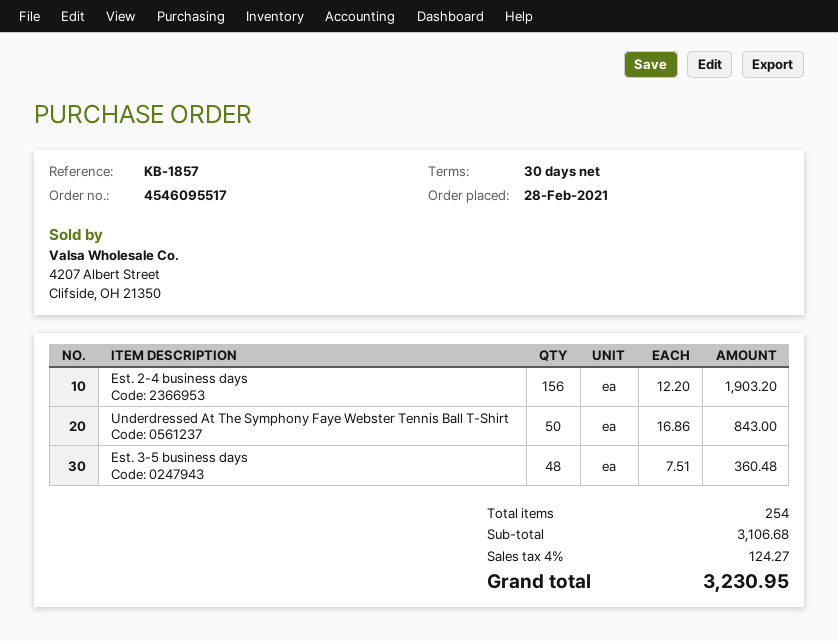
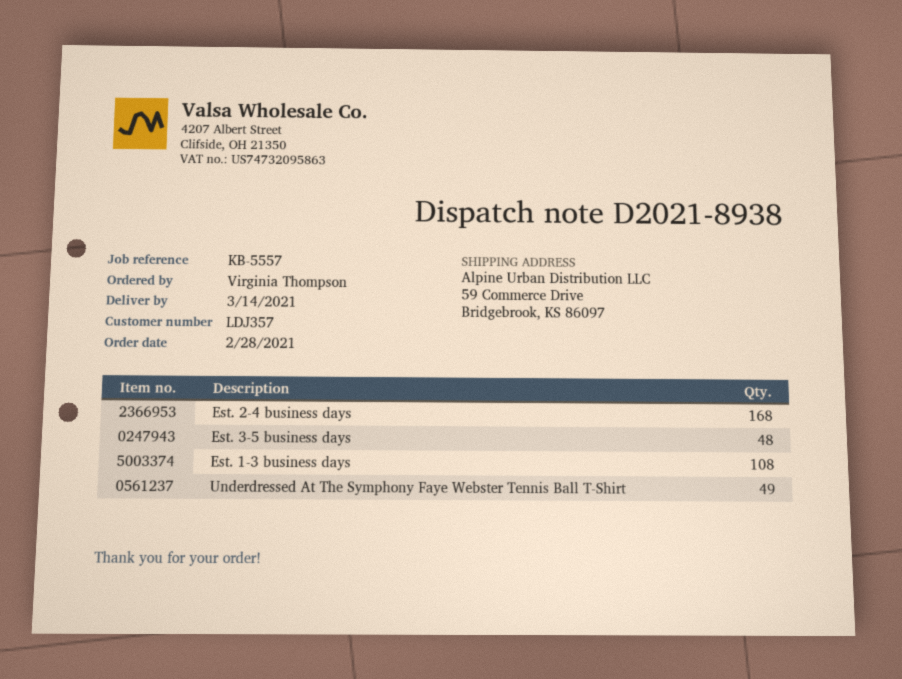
reference: KB-1857 -> KB-5557
Est. 2-4 business days: 156 -> 168
Underdressed At The Symphony Faye Webster Tennis Ball T-Shirt: 50 -> 49
Est. 1-3 business days: none -> 108

